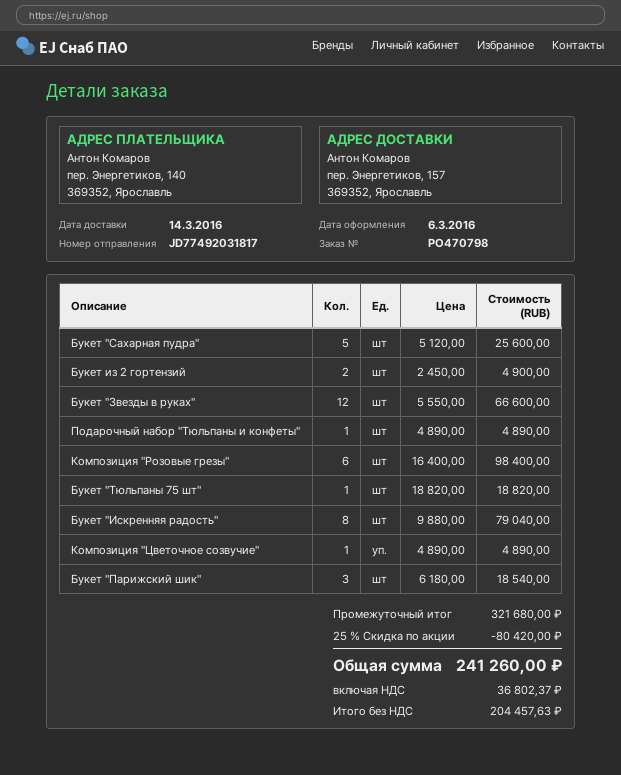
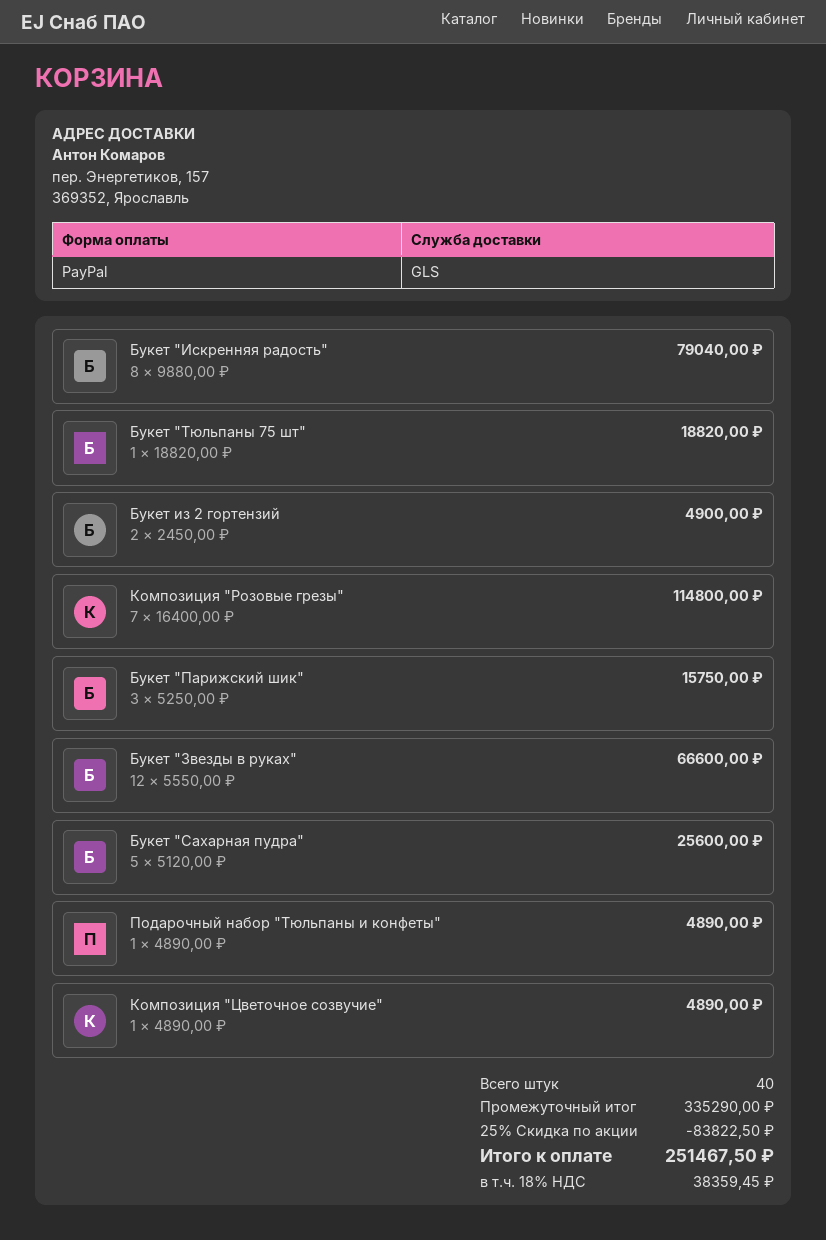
Композиция "Розовые грезы": 6 x 16400.00 = 98400.00 -> 7 x 16400.00 = 114800.00
Букет "Парижский шик": 3 x 6180.00 = 18540.00 -> 3 x 5250.00 = 15750.00
subtotal: 321680.00 -> 335290.00
discount: 25% = 80420.00 -> 25% = 83822.50
tax: 36802.37 -> 38359.45
total: 241260.00 -> 251467.50

